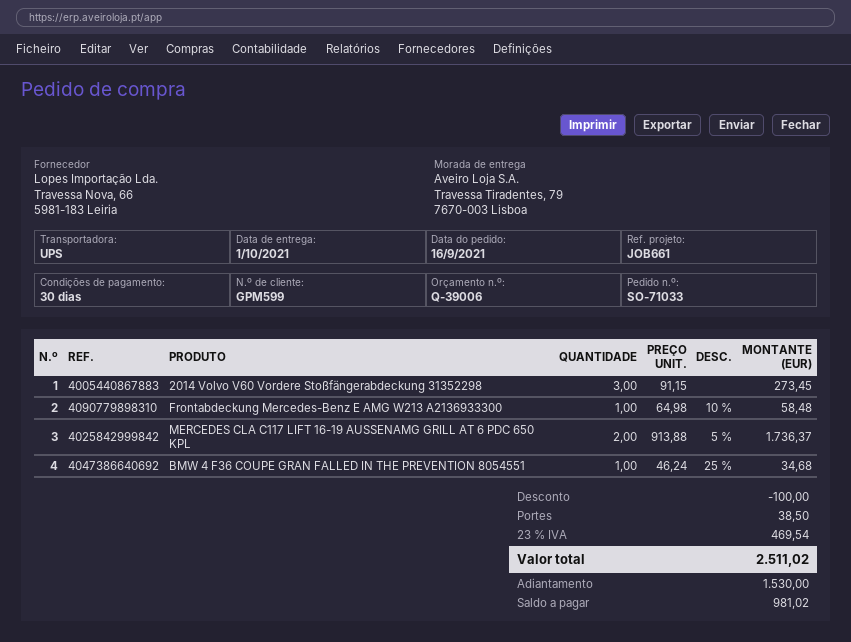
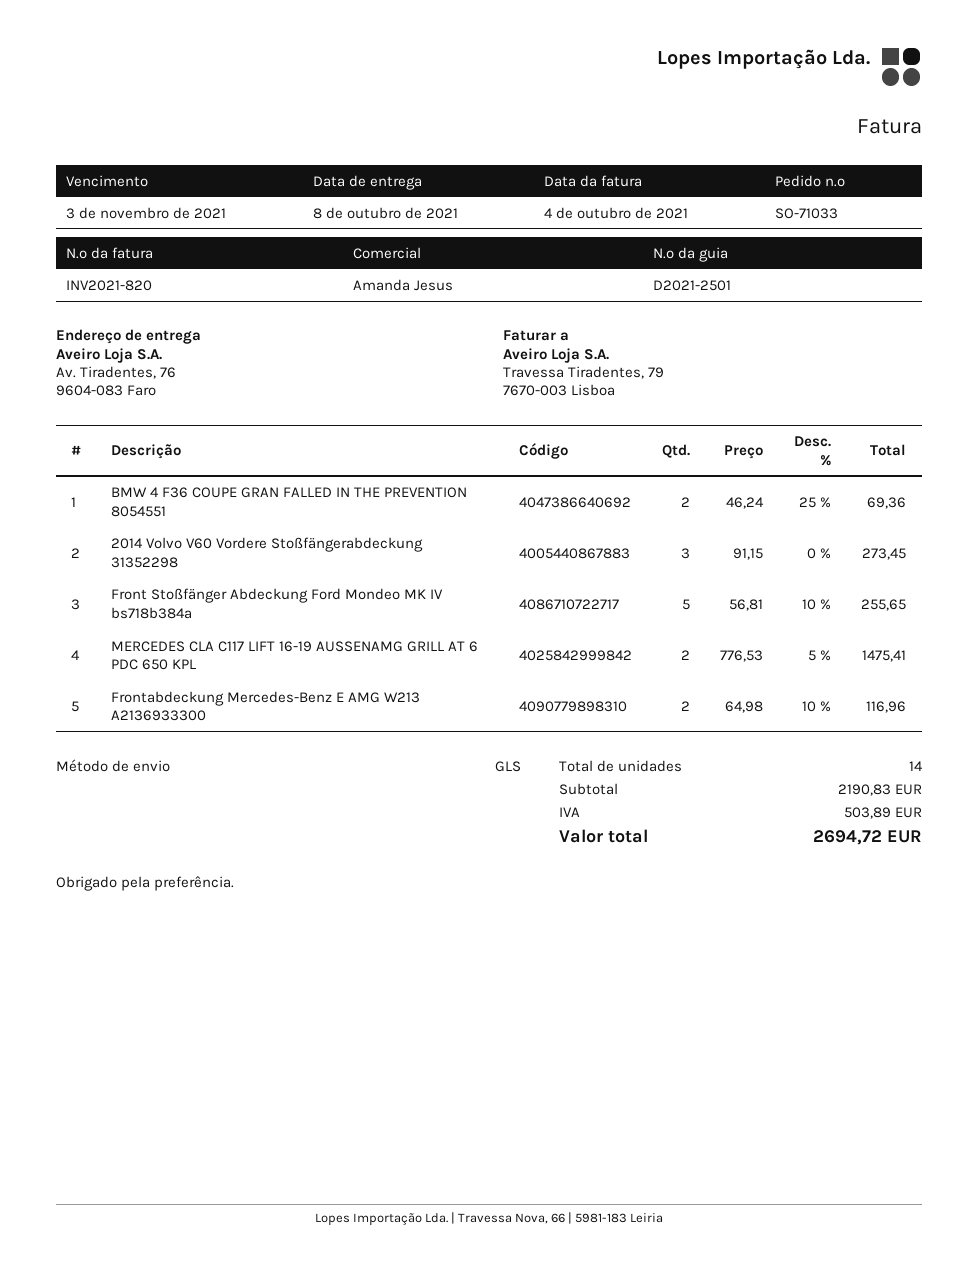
delivery date: 2021-10-01 -> 2021-10-08
shipping method: UPS -> GLS
ship to: Travessa Tiradentes, 79, 7670-003 Lisboa -> Av. Tiradentes, 76, 9604-083 Faro
Frontabdeckung Mercedes-Benz E AMG W213 A2136933300: 1 x 64.98 - 10% = 58.48 -> 2 x 64.98 - 10% = 116.96
MERCEDES CLA C117 LIFT 16-19 AUSSENAMG GRILL AT 6 PDC 650 KPL: 2 x 913.88 - 5% = 1736.37 -> 2 x 776.53 - 5% = 1475.41
BMW 4 F36 COUPE GRAN FALLED IN THE PREVENTION 8054551: 1 x 46.24 - 25% = 34.68 -> 2 x 46.24 - 25% = 69.36
Front Stoßfänger Abdeckung Ford Mondeo MK IV bs718b384a: none -> 5 x 56.81 - 10% = 255.65
discount: 100.00 -> none
shipping: 38.50 -> none
tax: 469.54 -> 503.89
total: 2511.02 -> 2694.72

